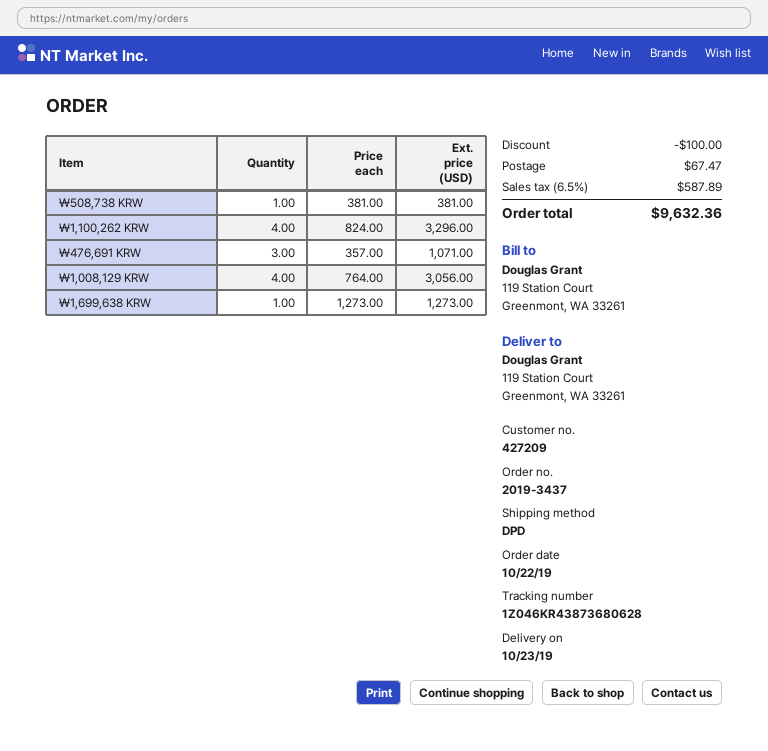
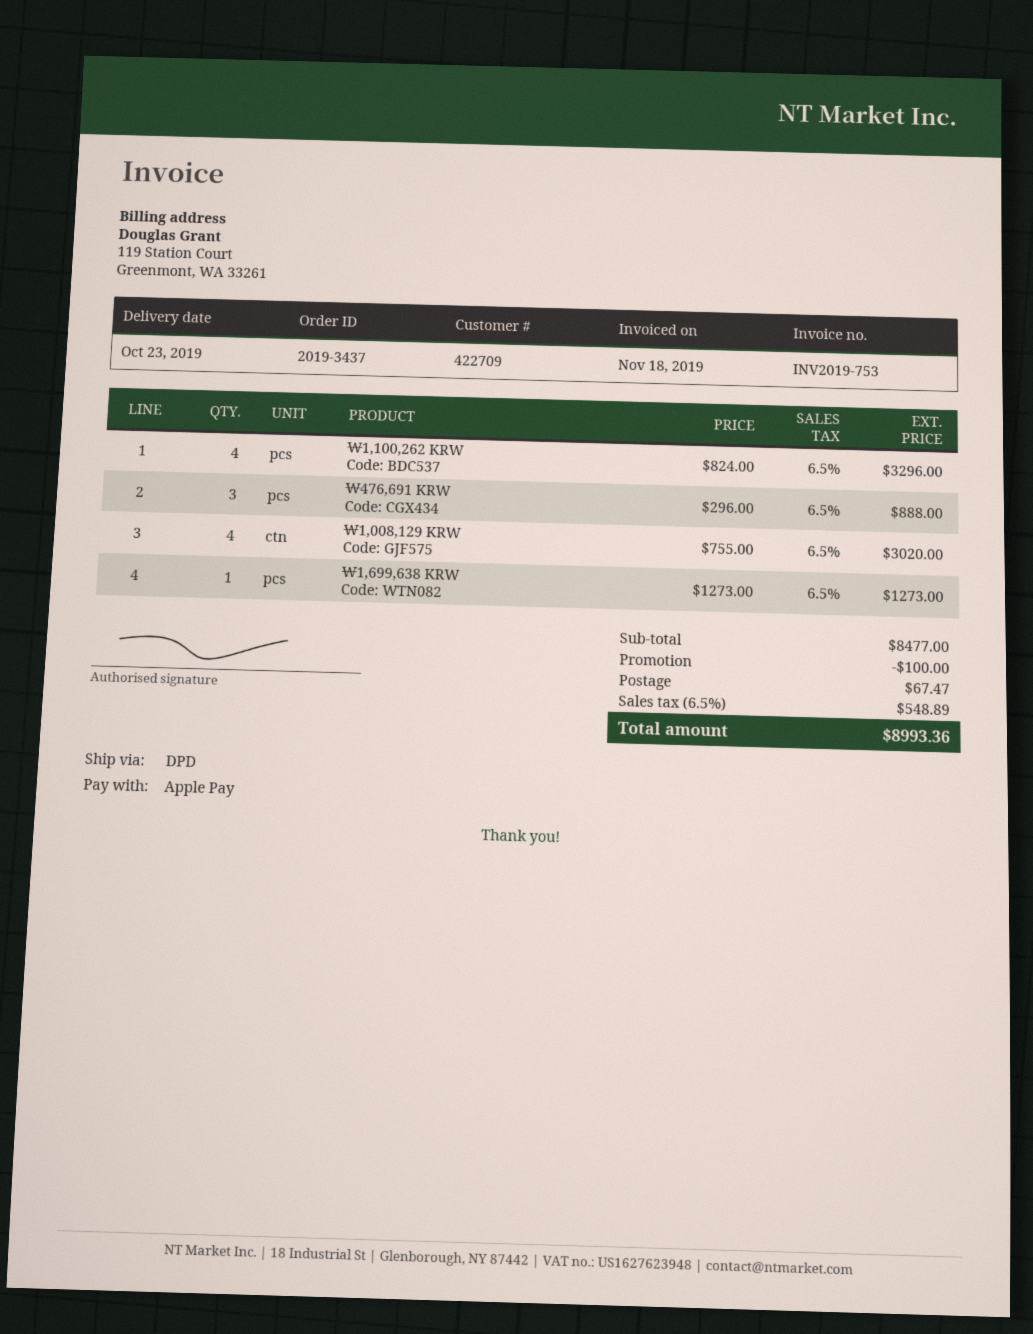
customer number: 427209 -> 422709
₩508,738 KRW: 1 x 381.00 = 381.00 -> none
₩476,691 KRW: 3 x 357.00 = 1071.00 -> 3 x 296.00 = 888.00
₩1,008,129 KRW: 4 x 764.00 = 3056.00 -> 4 x 755.00 = 3020.00
tax: 6.5% = 587.89 -> 6.5% = 548.89
total: 9632.36 -> 8993.36

